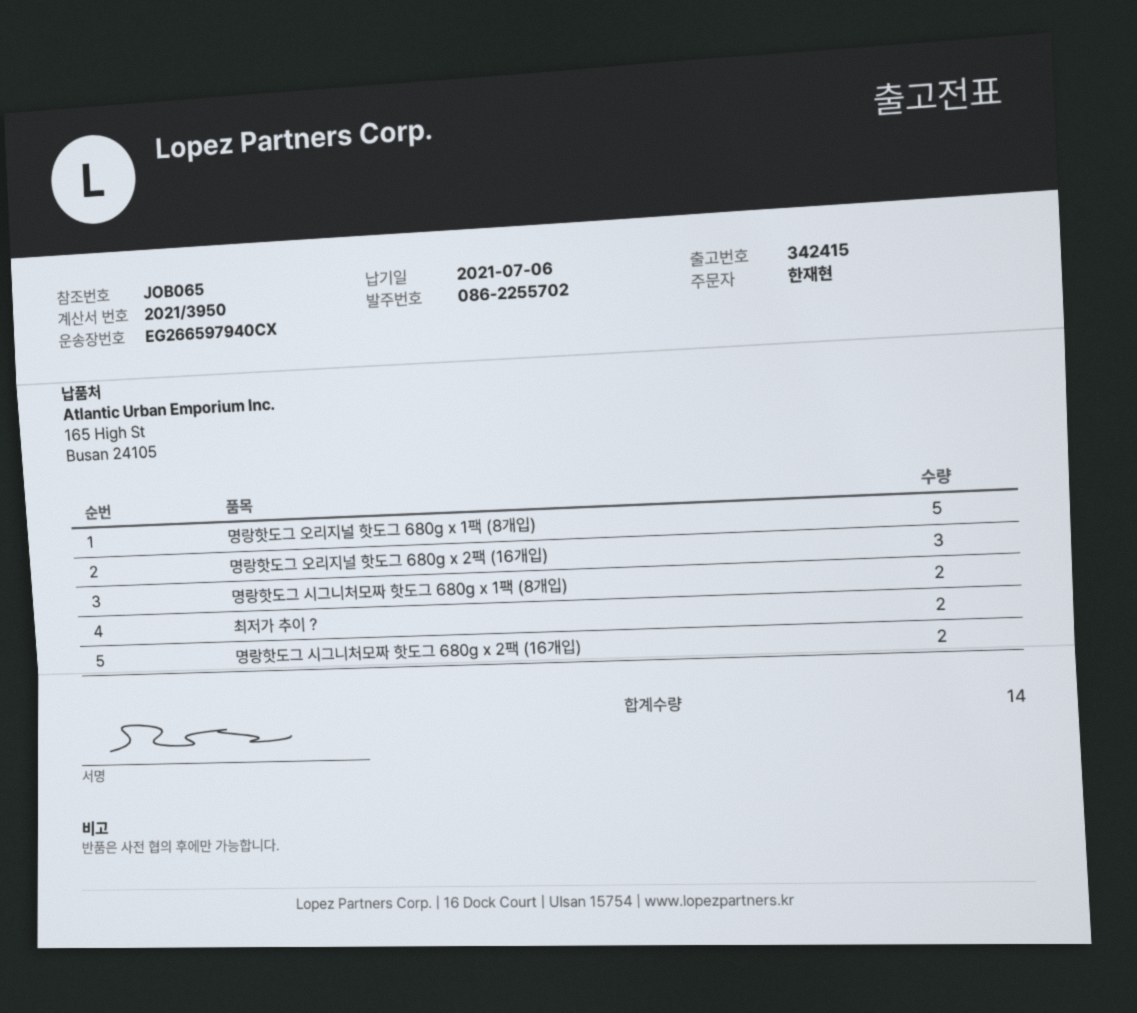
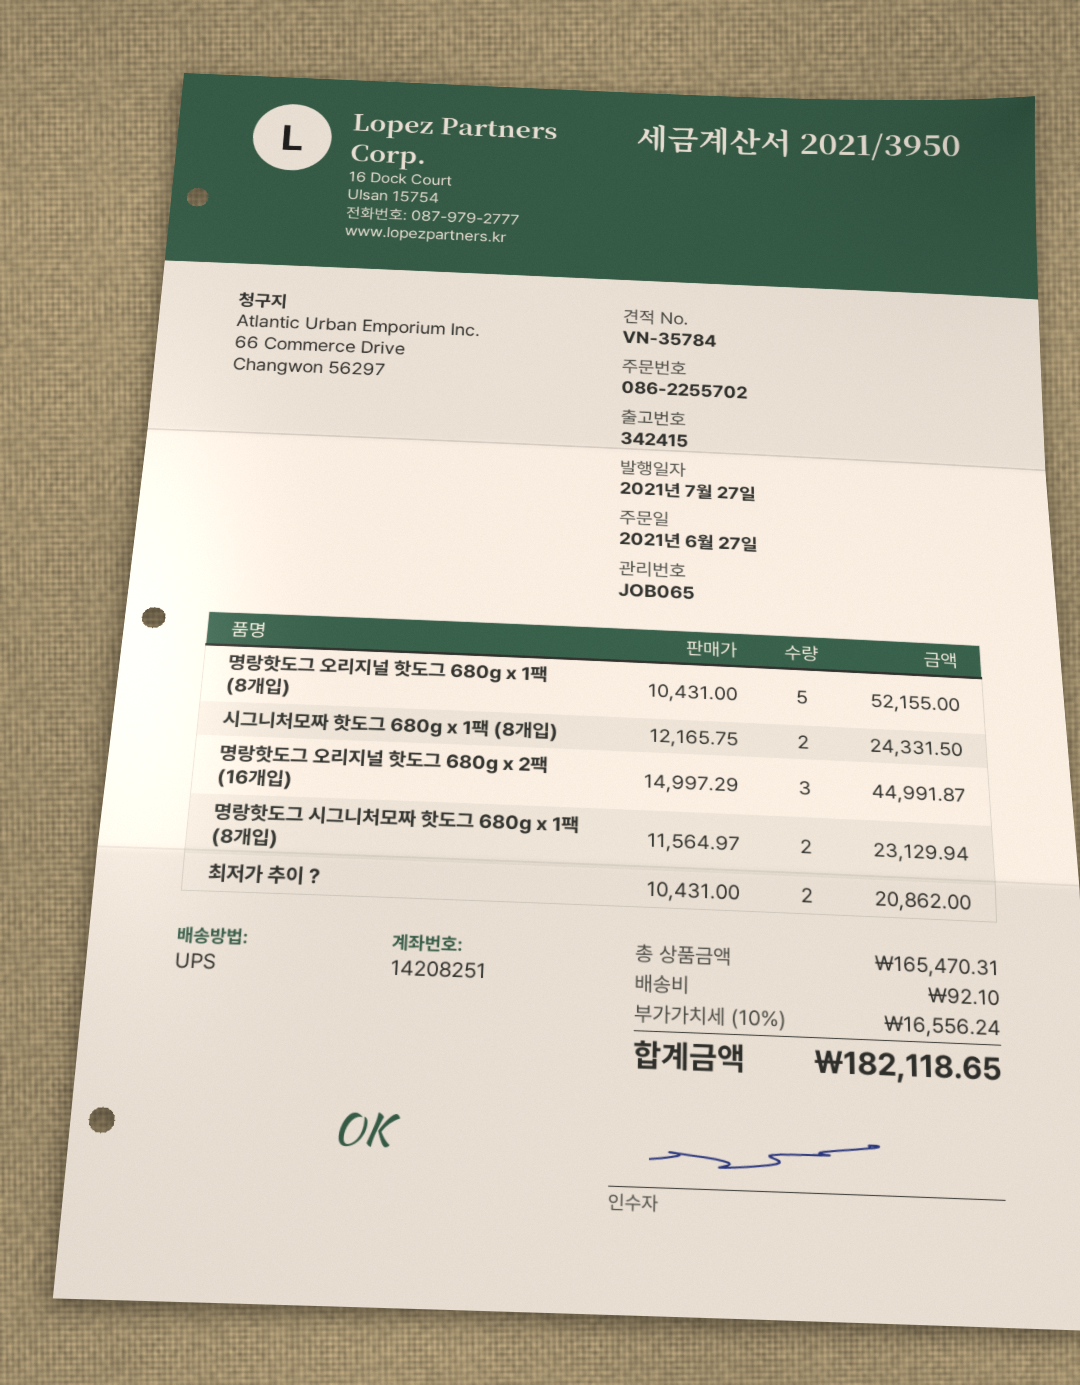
명랑핫도그 시그니처모짜 핫도그 680g x 2팩 (16개입): 2 -> none
시그니처모짜 핫도그 680g x 1팩 (8개입): none -> 2

